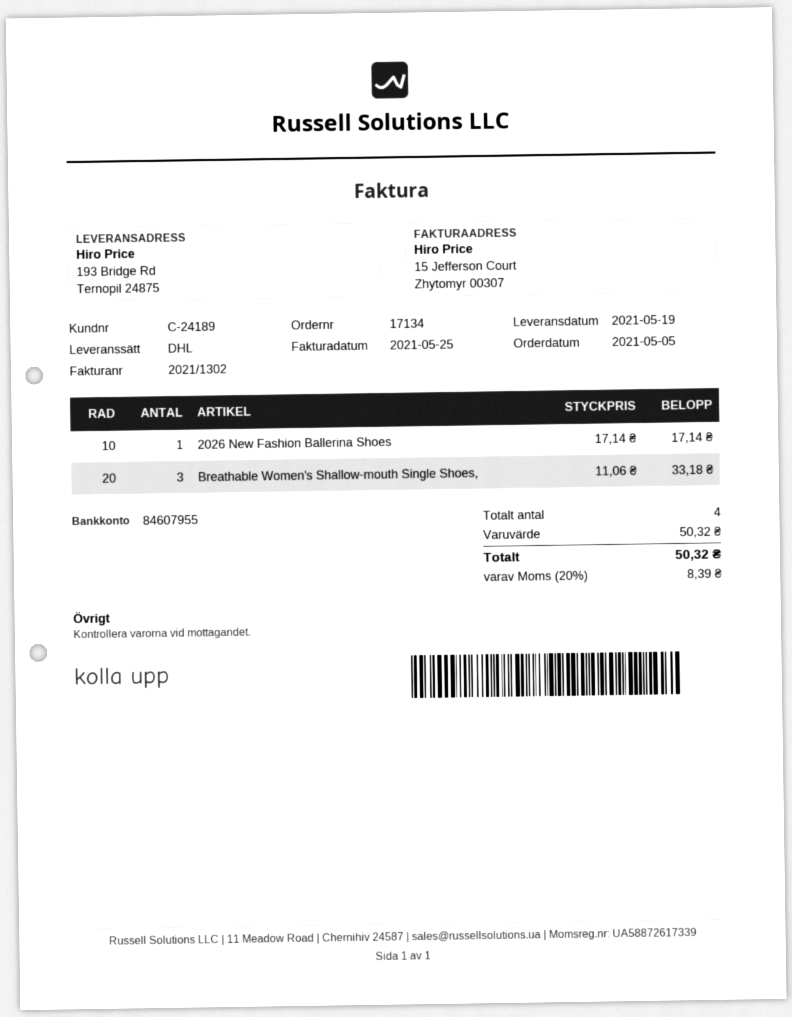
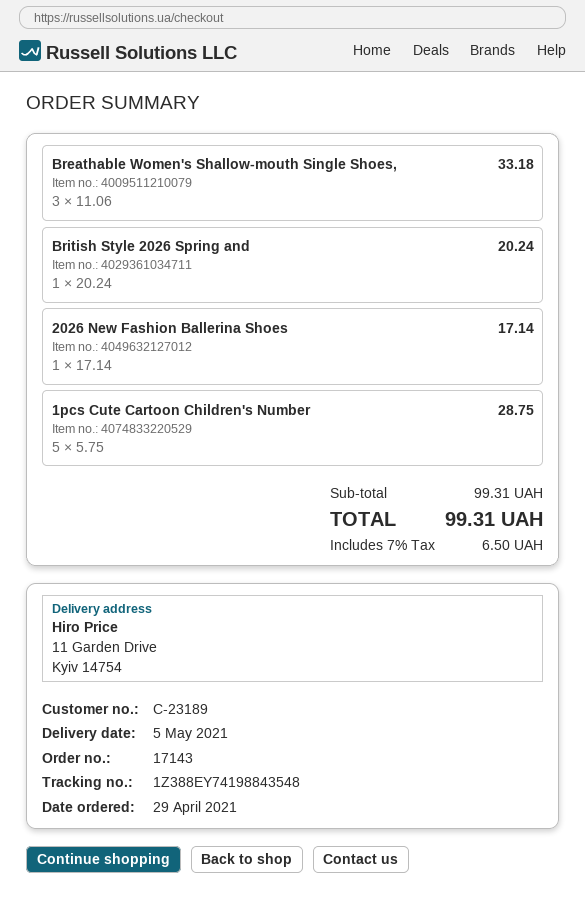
order number: 17134 -> 17143
order date: 2021-05-05 -> 2021-04-29
delivery date: 2021-05-19 -> 2021-05-05
customer number: C-24189 -> C-23189
ship to: 193 Bridge Rd, Ternopil 24875 -> 11 Garden Drive, Kyiv 14754
British Style 2026 Spring and: none -> 1 x 20.24 = 20.24
1pcs Cute Cartoon Children's Number: none -> 5 x 5.75 = 28.75
subtotal: 50.32 -> 99.31
tax: 20% = 8.39 -> 7% = 6.50
total: 50.32 -> 99.31

